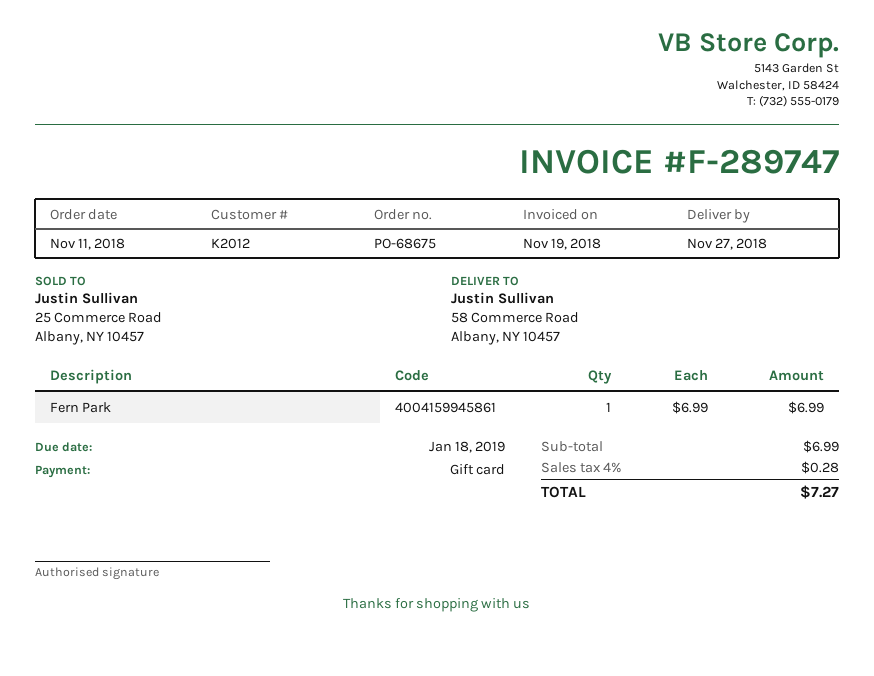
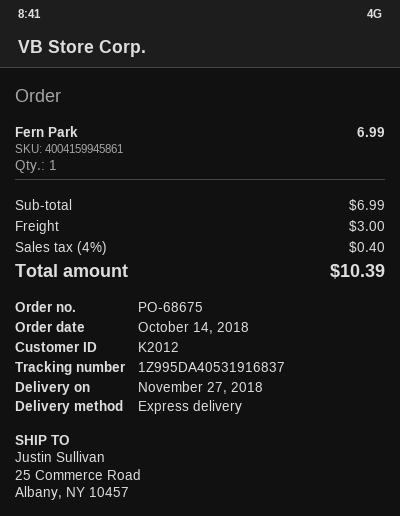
order date: 2018-11-11 -> 2018-10-14
ship to: 58 Commerce Road, Albany, NY 10457 -> 25 Commerce Road, Albany, NY 10457
shipping: none -> 3.00
tax: 4% = 0.28 -> 4% = 0.40
total: 7.27 -> 10.39

